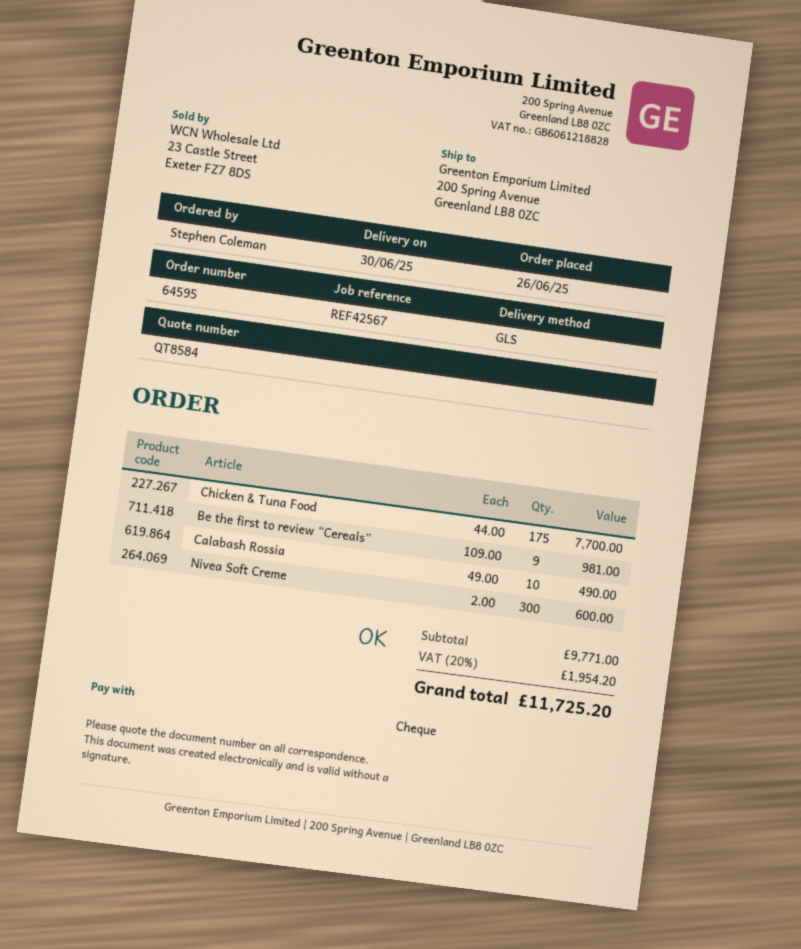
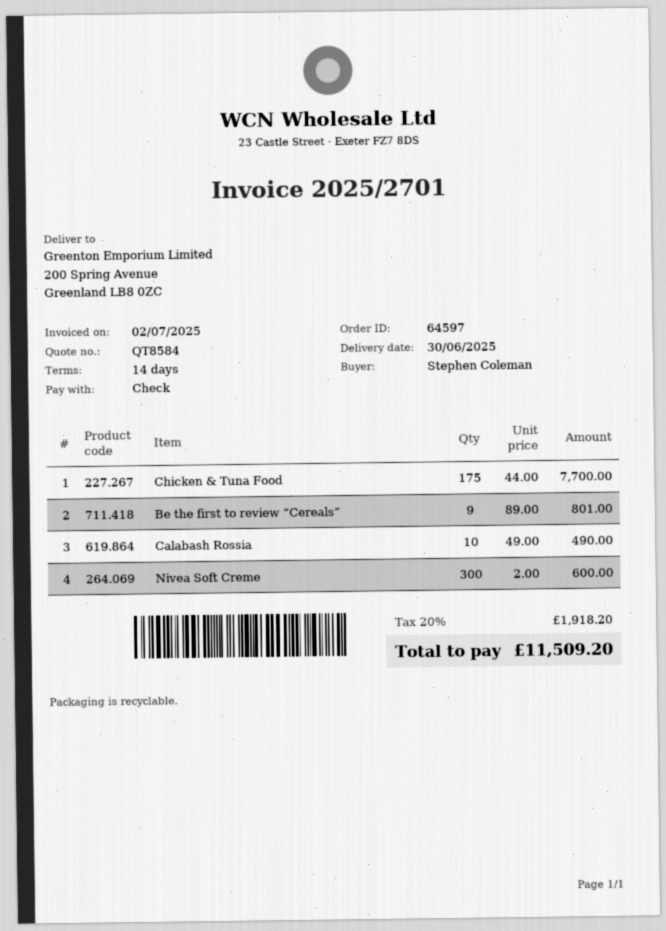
order number: 64595 -> 64597
Be the first to review “Cereals”: 9 x 109.00 = 981.00 -> 9 x 89.00 = 801.00
tax: 20% = 1954.20 -> 20% = 1918.20
total: 11725.20 -> 11509.20

